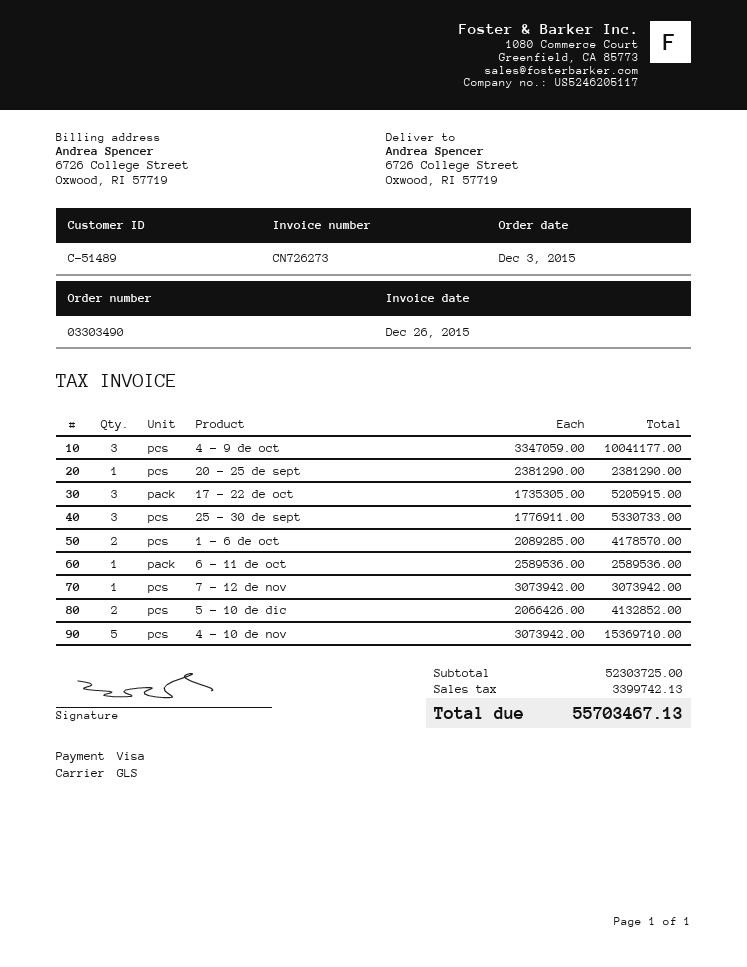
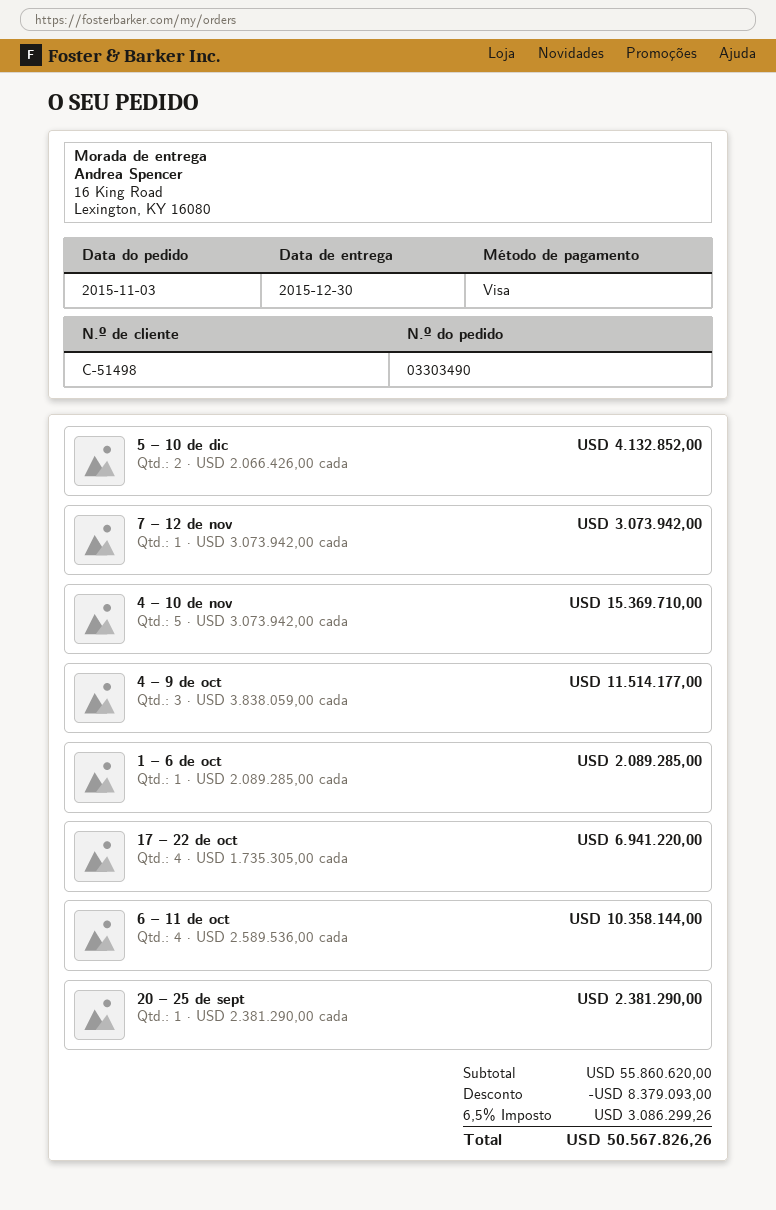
order date: 2015-12-03 -> 2015-11-03
customer number: C-51489 -> C-51498
ship to: 6726 College Street, Oxwood, RI 57719 -> 16 King Road, Lexington, KY 16080
4 – 9 de oct: 3 x 3347059.00 = 10041177.00 -> 3 x 3838059.00 = 11514177.00
17 – 22 de oct: 3 x 1735305.00 = 5205915.00 -> 4 x 1735305.00 = 6941220.00
25 – 30 de sept: 3 x 1776911.00 = 5330733.00 -> none
1 – 6 de oct: 2 x 2089285.00 = 4178570.00 -> 1 x 2089285.00 = 2089285.00
6 – 11 de oct: 1 x 2589536.00 = 2589536.00 -> 4 x 2589536.00 = 10358144.00
subtotal: 52303725.00 -> 55860620.00
discount: none -> 8379093.00
tax: 3399742.13 -> 3086299.26
total: 55703467.13 -> 50567826.26

